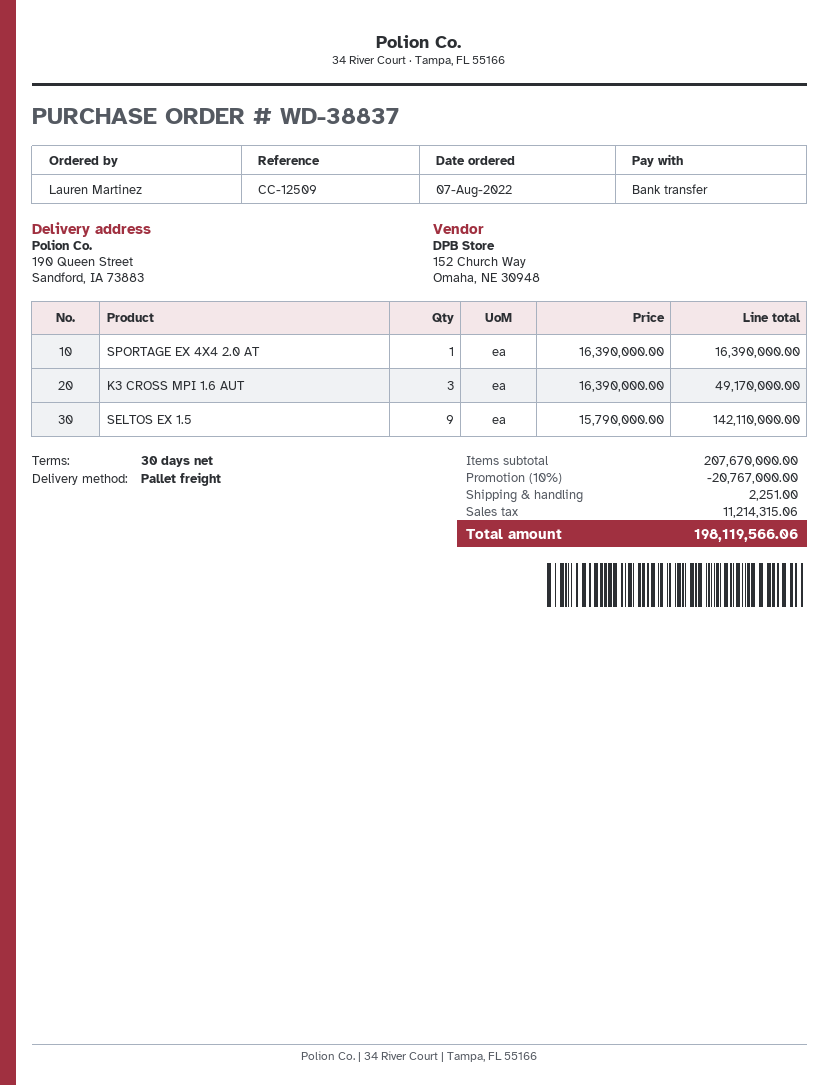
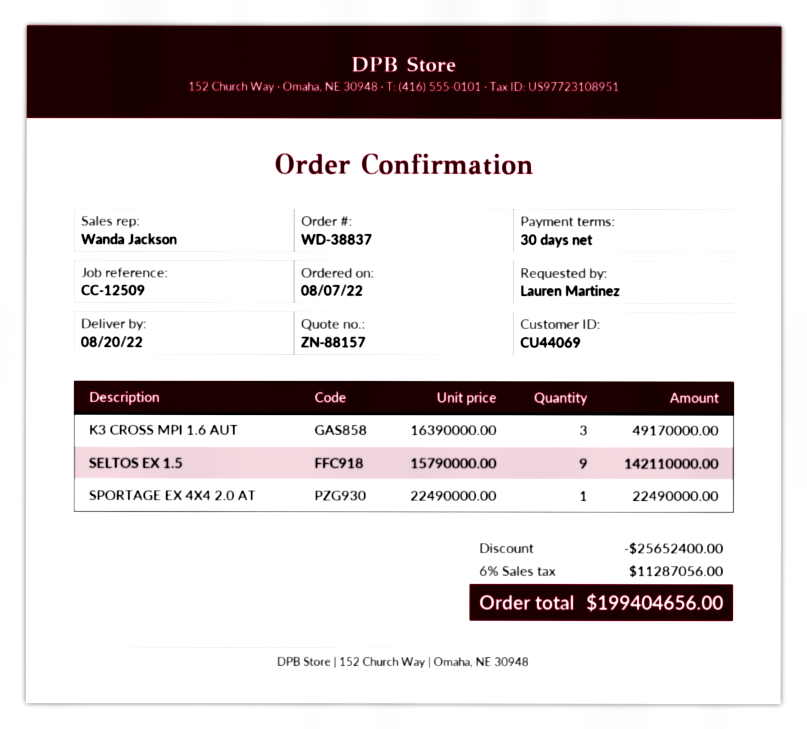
SPORTAGE EX 4X4 2.0 AT: 1 x 16390000.00 = 16390000.00 -> 1 x 22490000.00 = 22490000.00
discount: 20767000.00 -> 25652400.00
shipping: 2251.00 -> none
tax: 11214315.06 -> 11287056.00
total: 198119566.06 -> 199404656.00

